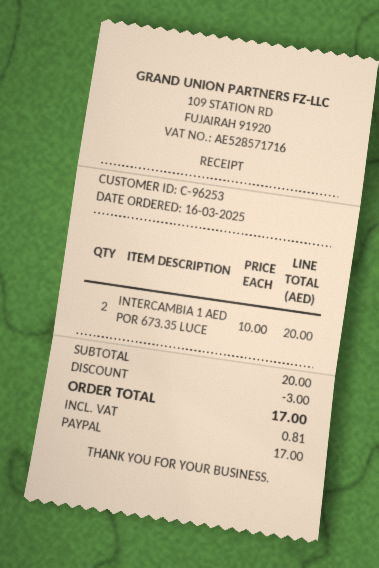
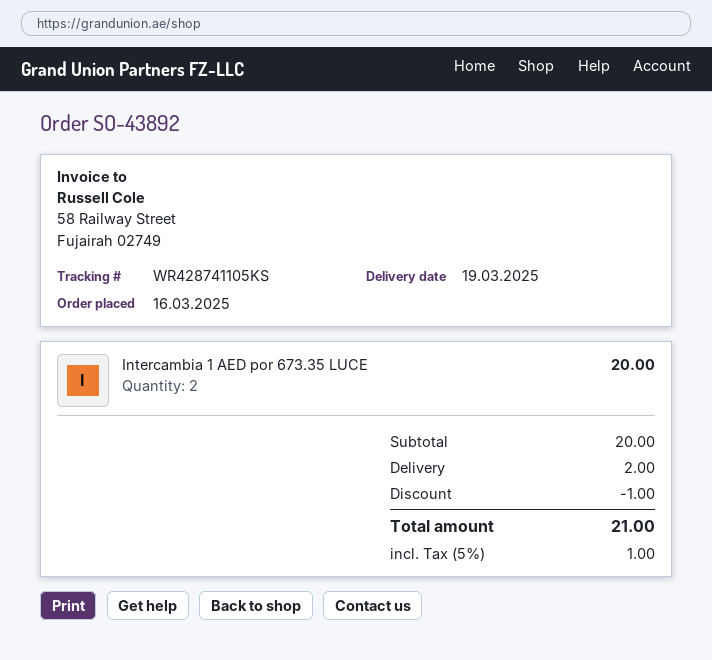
discount: 3.00 -> 1.00
shipping: none -> 2.00
tax: 0.81 -> 1.00
total: 17.00 -> 21.00

